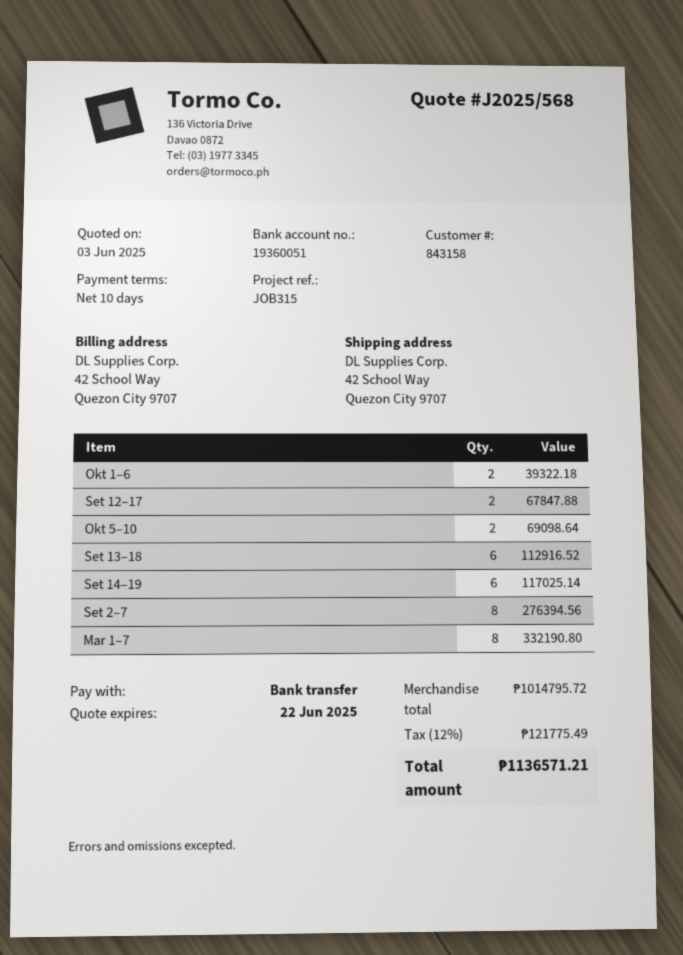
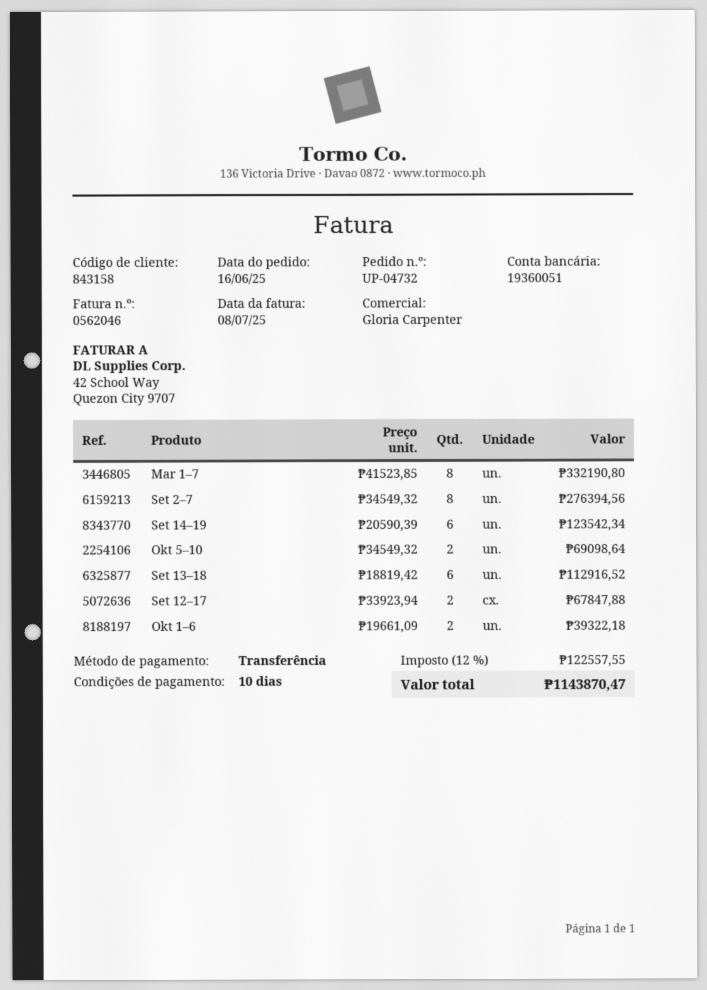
Set 14–19: 6 for 117025.14 -> 6 for 123542.34
tax: 12% = 121775.49 -> 12% = 122557.55
total: 1136571.21 -> 1143870.47

